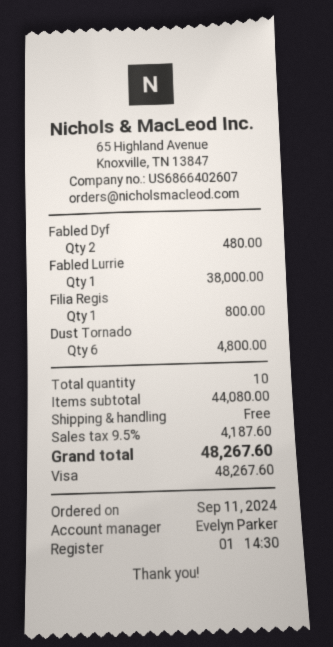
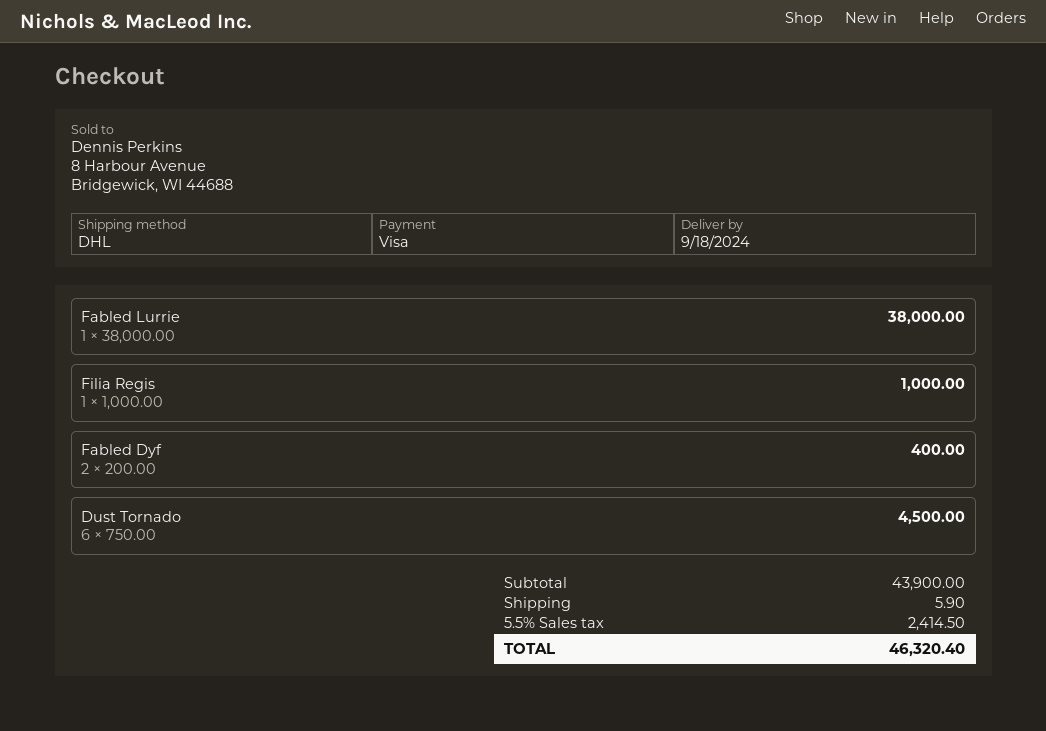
Fabled Dyf: 2 for 480.00 -> 2 for 400.00
Filia Regis: 1 for 800.00 -> 1 for 1000.00
Dust Tornado: 6 for 4800.00 -> 6 for 4500.00
subtotal: 44080.00 -> 43900.00
shipping: 0.00 -> 5.90
tax: 9.5% = 4187.60 -> 5.5% = 2414.50
total: 48267.60 -> 46320.40

